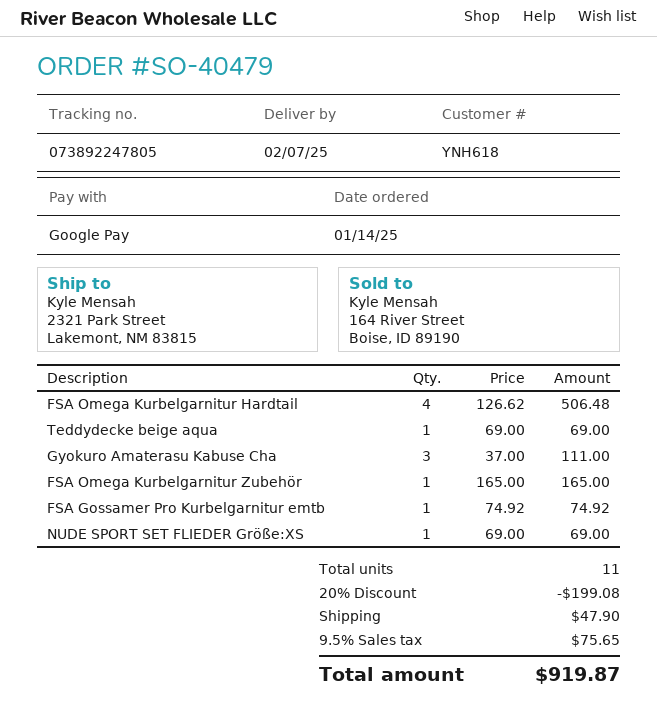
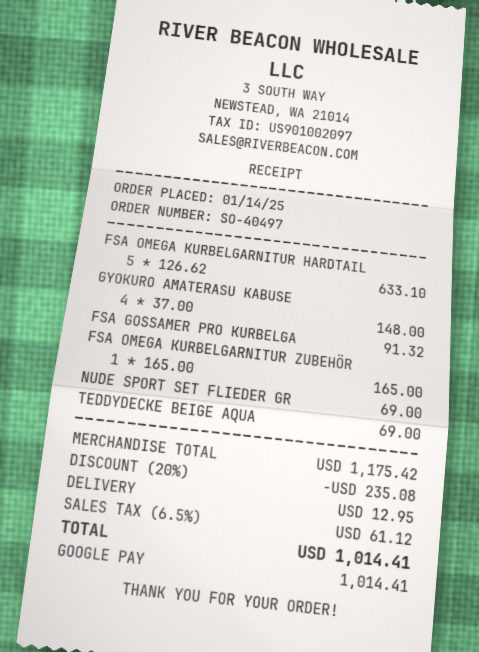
order number: SO-40479 -> SO-40497
FSA Omega Kurbelgarnitur Hardtail: 4 x 126.62 = 506.48 -> 5 x 126.62 = 633.10
Gyokuro Amaterasu Kabuse Cha: 3 x 37.00 = 111.00 -> 4 x 37.00 = 148.00
FSA Gossamer Pro Kurbelgarnitur emtb: 1 x 74.92 = 74.92 -> 1 x 91.32 = 91.32
discount: 20% = 199.08 -> 20% = 235.08
shipping: 47.90 -> 12.95
tax: 9.5% = 75.65 -> 6.5% = 61.12
total: 919.87 -> 1014.41

